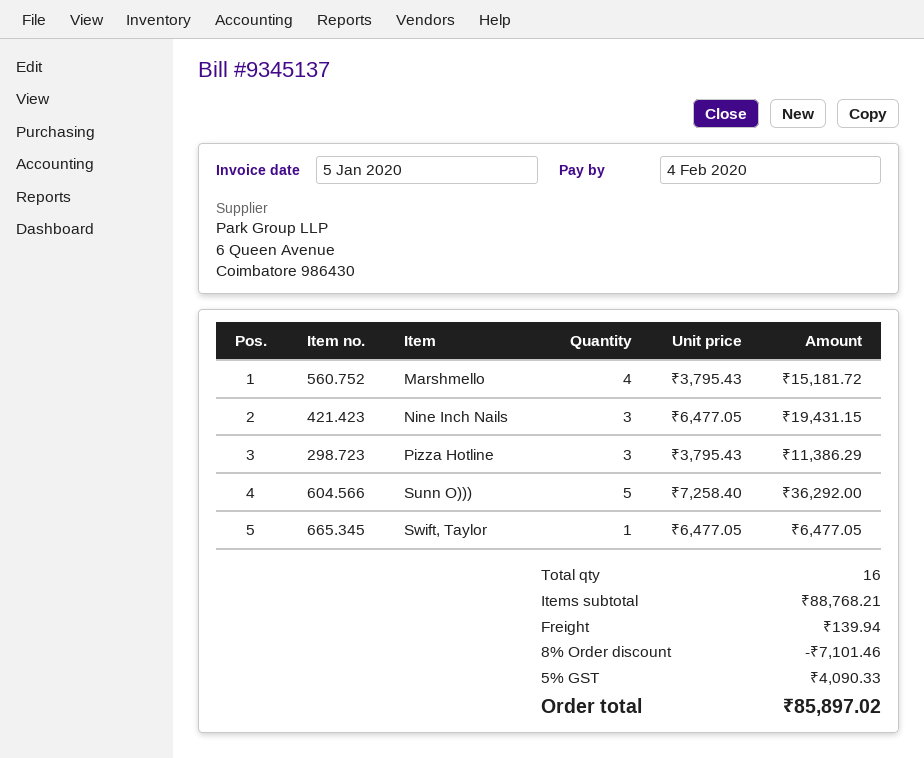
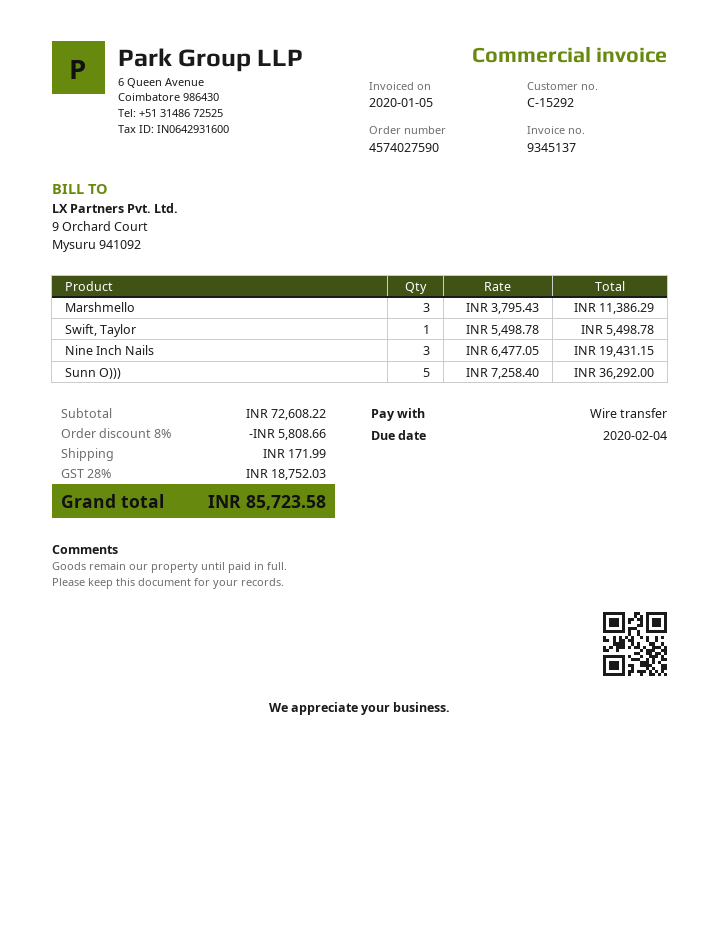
Marshmello: 4 x 3795.43 = 15181.72 -> 3 x 3795.43 = 11386.29
Pizza Hotline: 3 x 3795.43 = 11386.29 -> none
Swift, Taylor: 1 x 6477.05 = 6477.05 -> 1 x 5498.78 = 5498.78
subtotal: 88768.21 -> 72608.22
discount: 8% = 7101.46 -> 8% = 5808.66
shipping: 139.94 -> 171.99
tax: 5% = 4090.33 -> 28% = 18752.03
total: 85897.02 -> 85723.58

